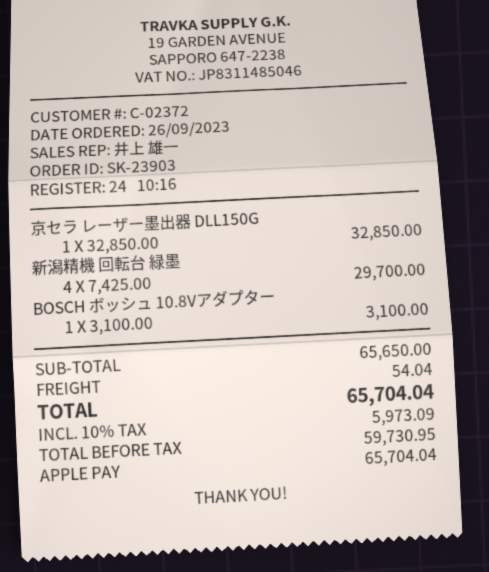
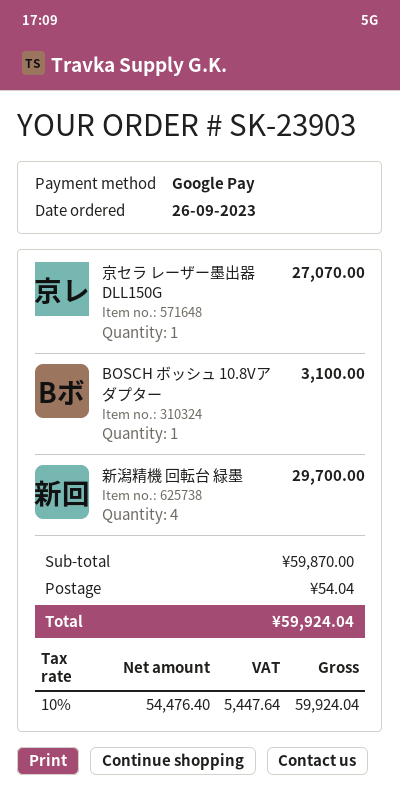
payment method: Apple Pay -> Google Pay
京セラ レーザー墨出器 DLL150G: 1 for 32850.00 -> 1 for 27070.00
subtotal: 65650.00 -> 59870.00
net: 59730.95 -> 54476.40
tax: 10% = 5973.09 -> 10% = 5447.64
total: 65704.04 -> 59924.04

